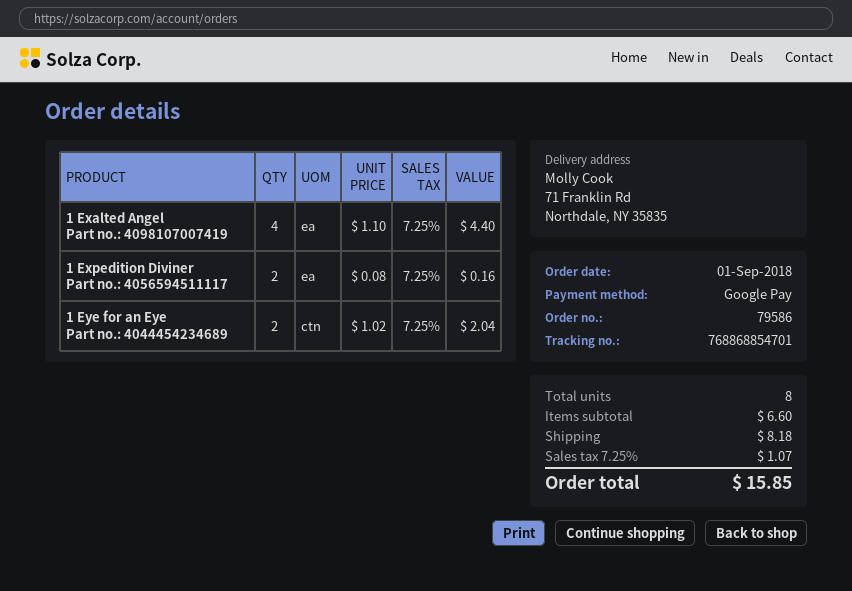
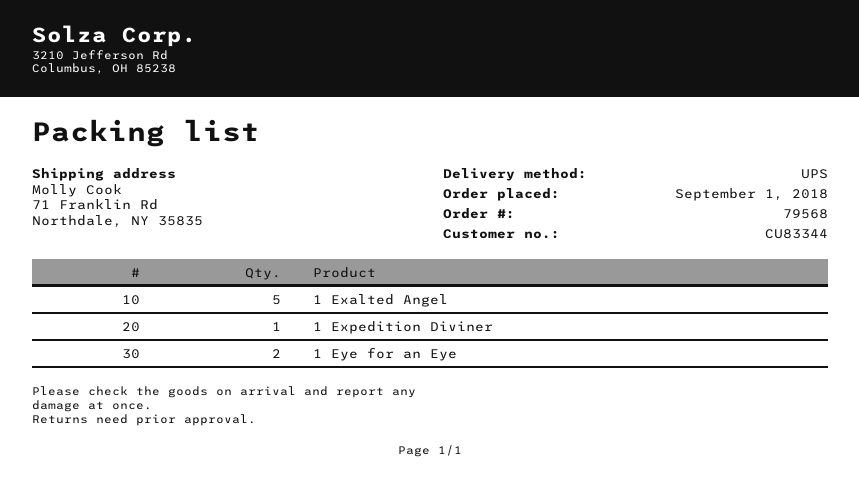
order number: 79586 -> 79568
1 Exalted Angel: 4 -> 5
1 Expedition Diviner: 2 -> 1

